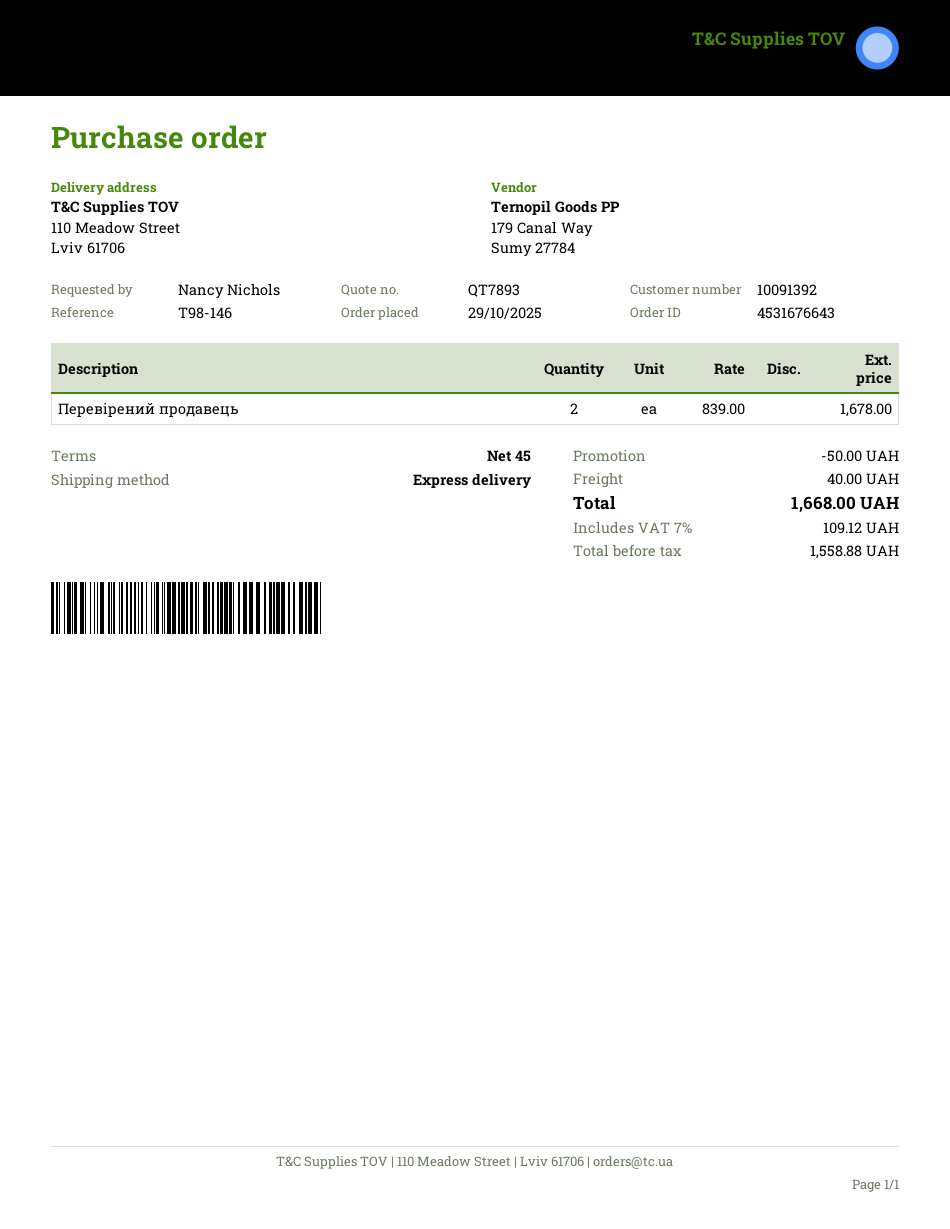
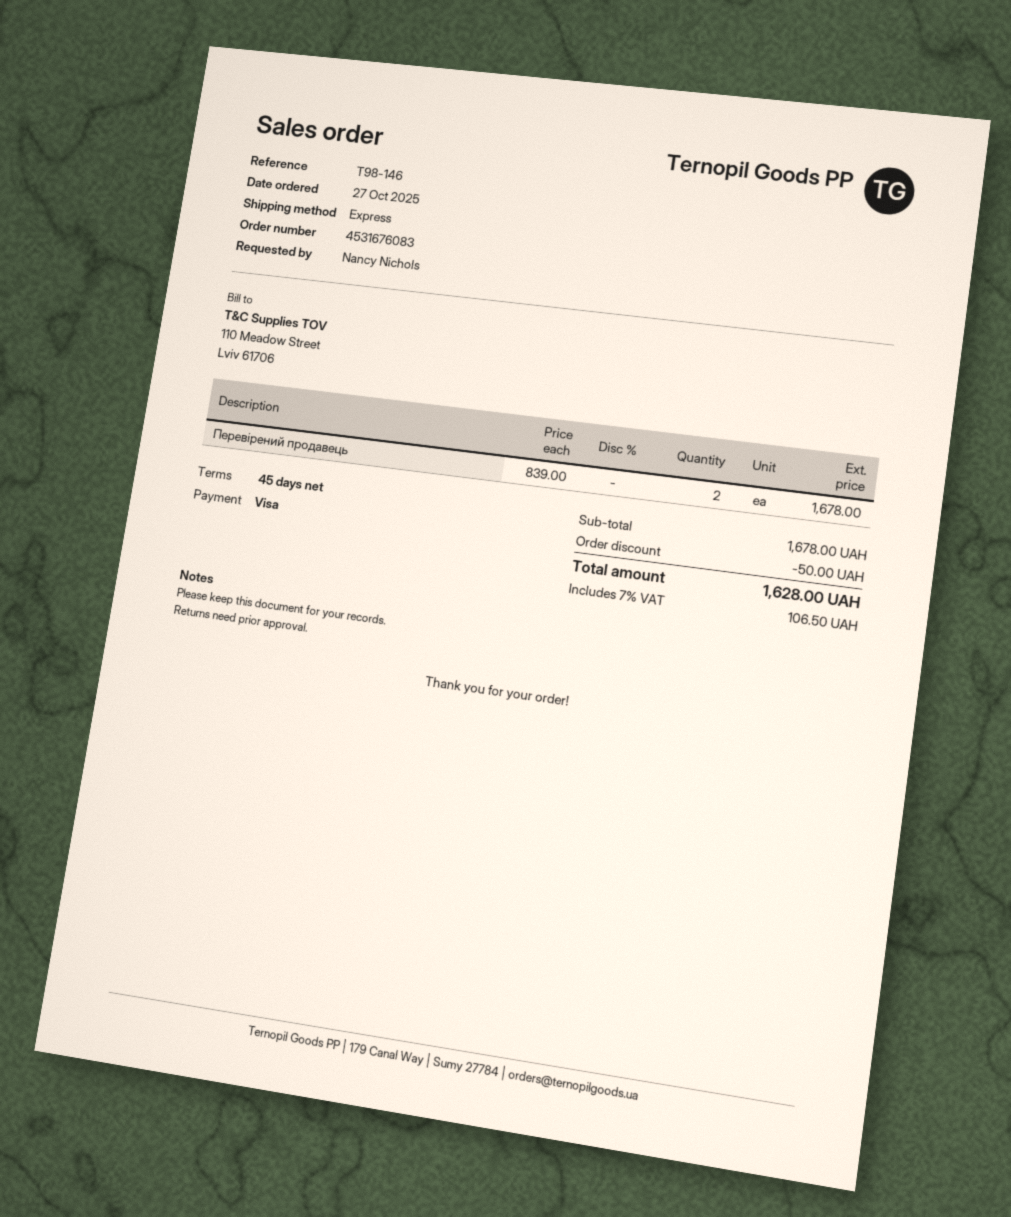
order number: 4531676643 -> 4531676083
order date: 2025-10-29 -> 2025-10-27
shipping: 40.00 -> none
tax: 7% = 109.12 -> 7% = 106.50
total: 1668.00 -> 1628.00

